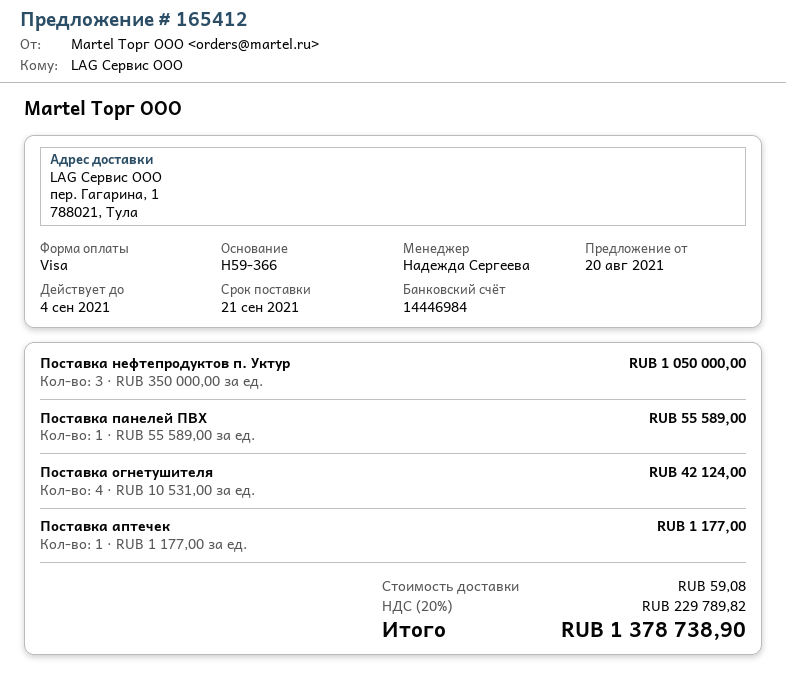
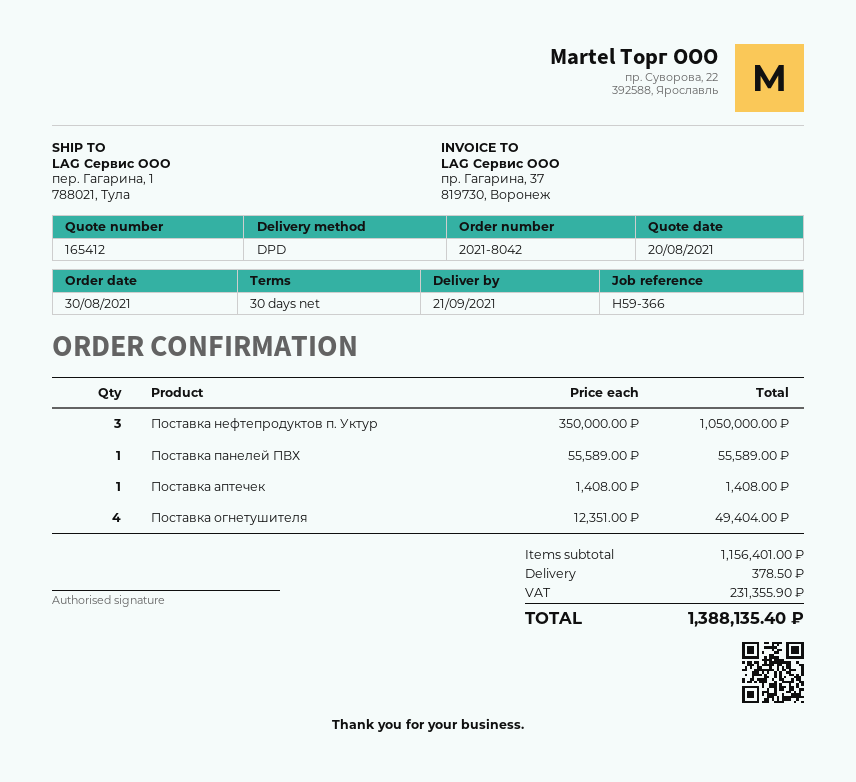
Поставка огнетушителя: 4 x 10531.00 = 42124.00 -> 4 x 12351.00 = 49404.00
Поставка аптечек: 1 x 1177.00 = 1177.00 -> 1 x 1408.00 = 1408.00
shipping: 59.08 -> 378.50
tax: 229789.82 -> 231355.90
total: 1378738.90 -> 1388135.40

